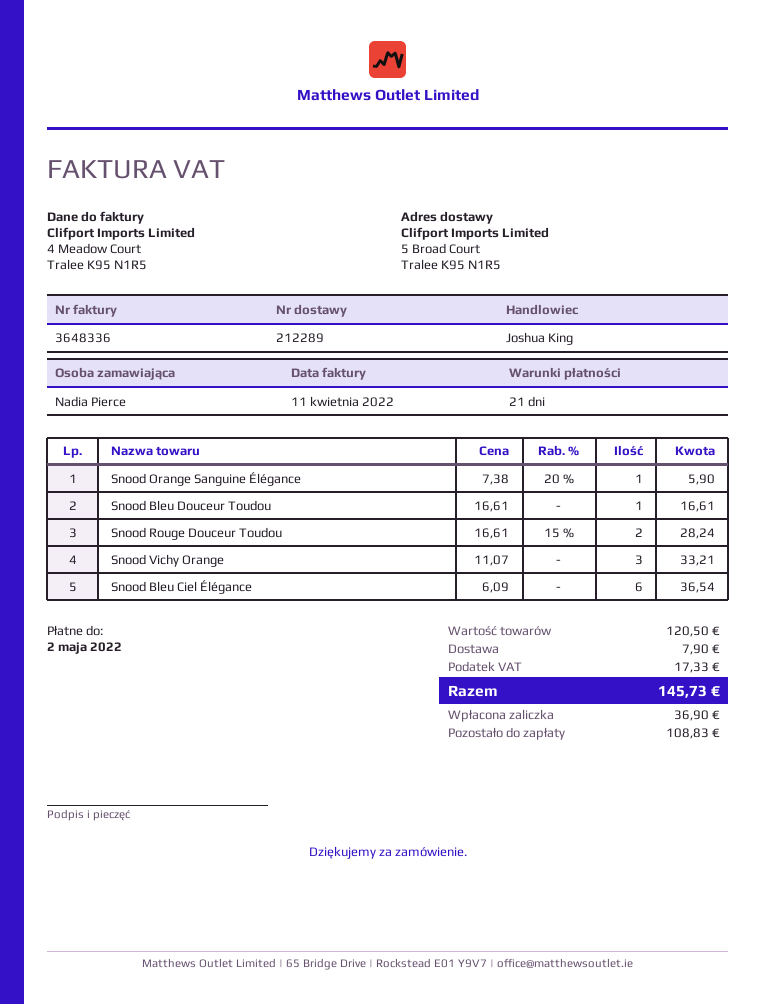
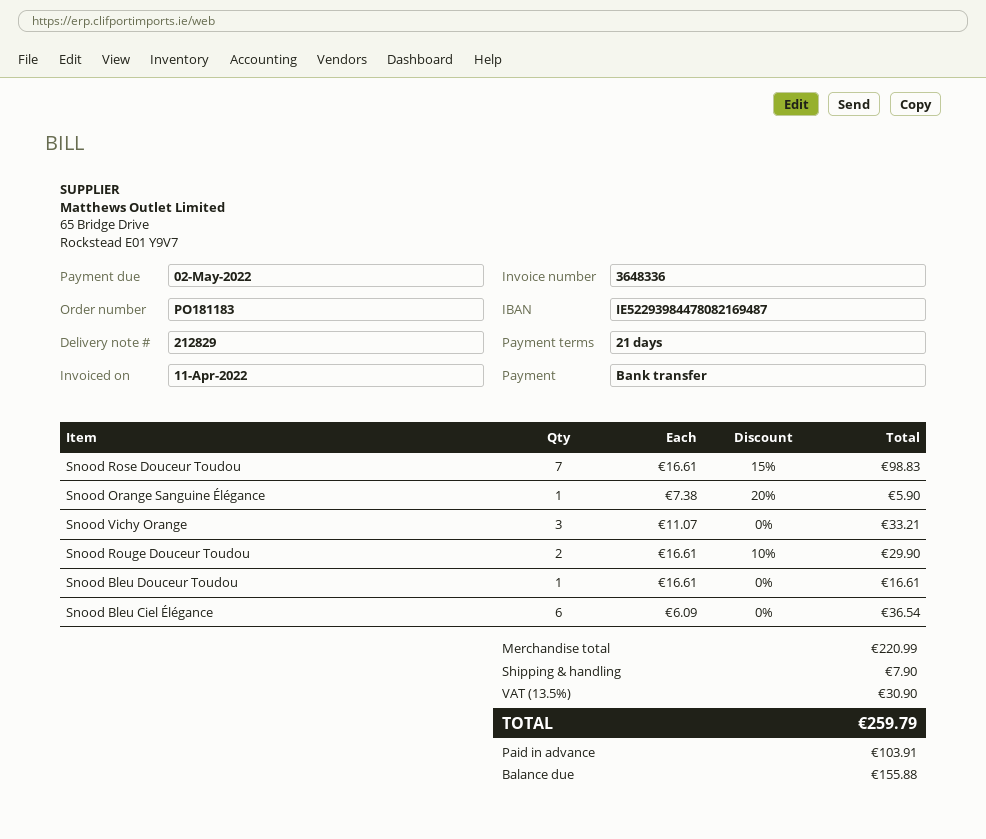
delivery note number: 212289 -> 212829
Snood Rouge Douceur Toudou: 2 x 16.61 - 15% = 28.24 -> 2 x 16.61 - 10% = 29.90
Snood Rose Douceur Toudou: none -> 7 x 16.61 - 15% = 98.83
subtotal: 120.50 -> 220.99
tax: 17.33 -> 30.90
total: 145.73 -> 259.79
deposit: 36.90 -> 103.91
balance: 108.83 -> 155.88

